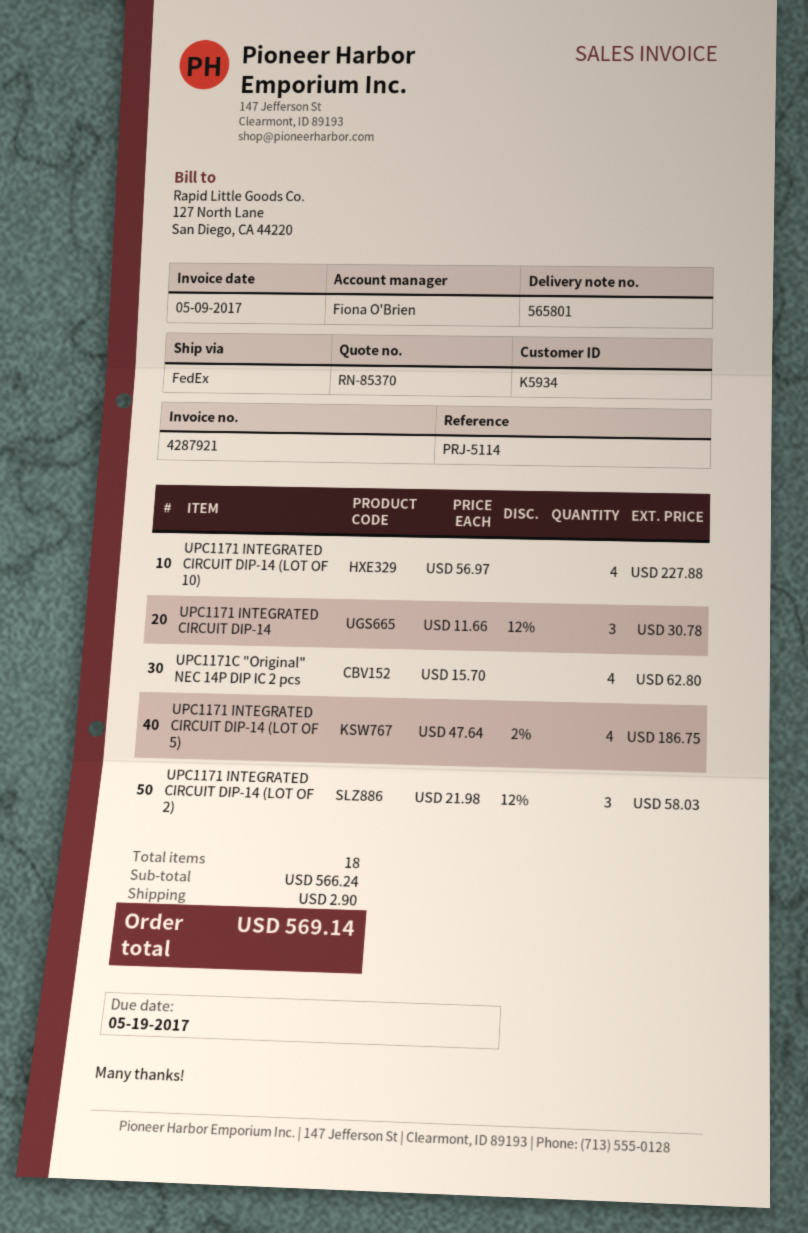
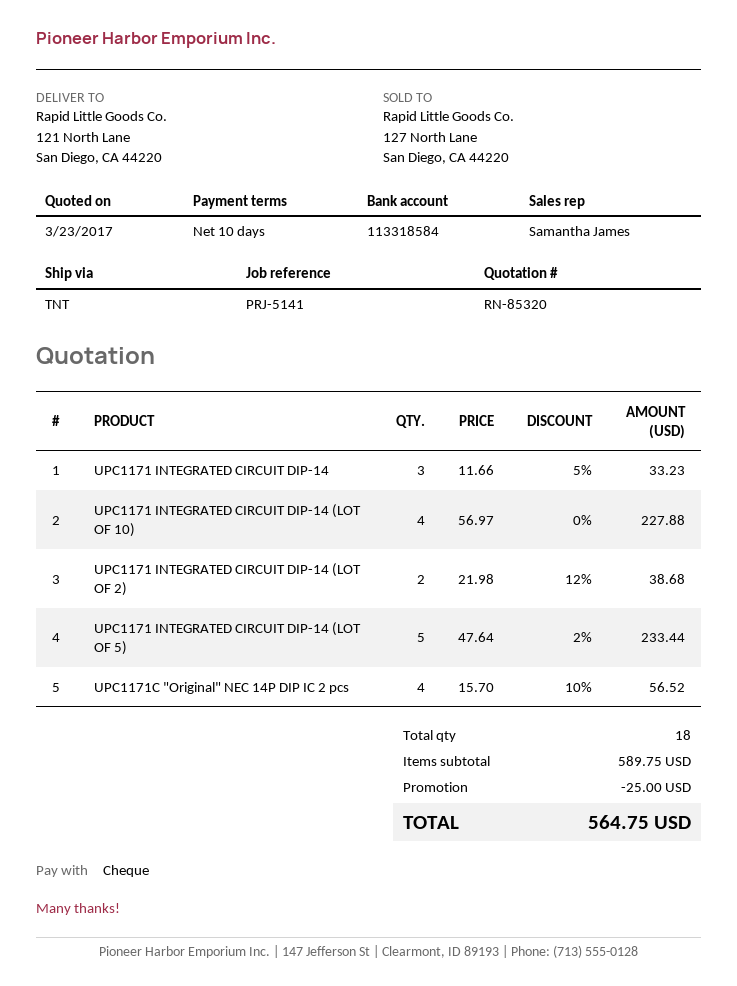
quote number: RN-85370 -> RN-85320
reference: PRJ-5114 -> PRJ-5141
sales rep: Fiona O'Brien -> Samantha James
shipping method: FedEx -> TNT
UPC1171 INTEGRATED CIRCUIT DIP-14: 3 x 11.66 - 12% = 30.78 -> 3 x 11.66 - 5% = 33.23
UPC1171C "Original" NEC 14P DIP IC 2 pcs: 4 x 15.70 = 62.80 -> 4 x 15.70 - 10% = 56.52
UPC1171 INTEGRATED CIRCUIT DIP-14 (LOT OF 5): 4 x 47.64 - 2% = 186.75 -> 5 x 47.64 - 2% = 233.44
UPC1171 INTEGRATED CIRCUIT DIP-14 (LOT OF 2): 3 x 21.98 - 12% = 58.03 -> 2 x 21.98 - 12% = 38.68
subtotal: 566.24 -> 589.75
discount: none -> 25.00
shipping: 2.90 -> none
total: 569.14 -> 564.75

